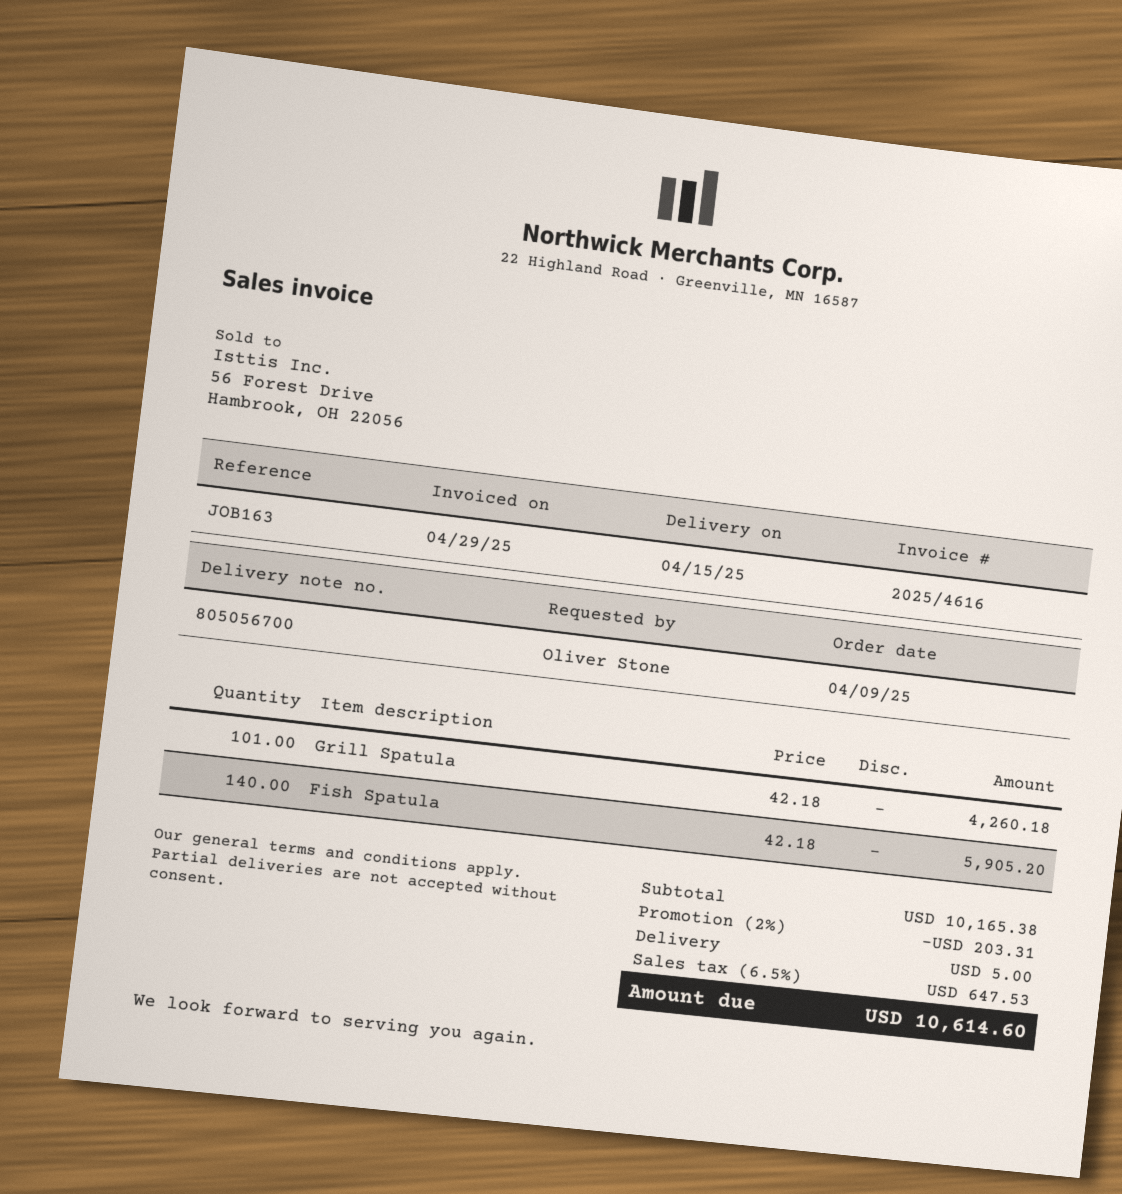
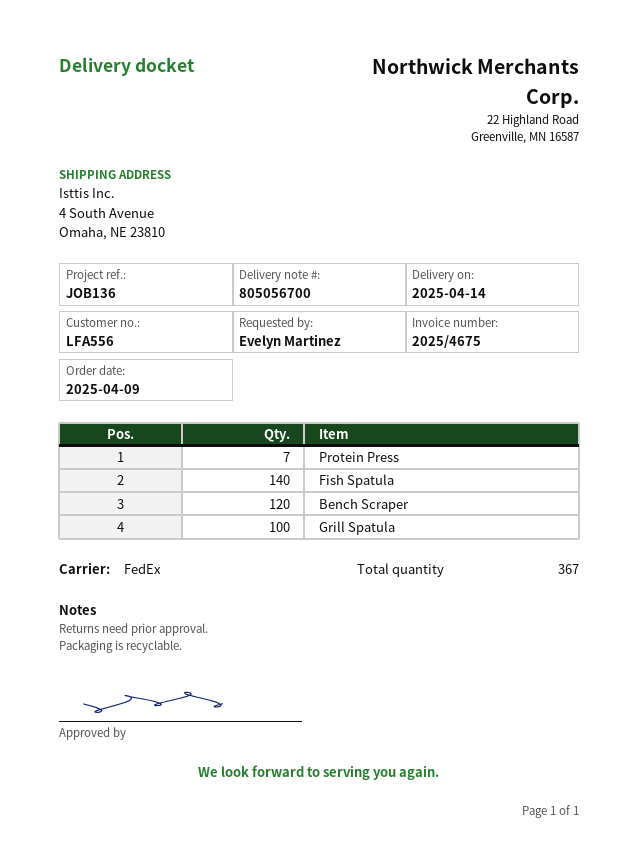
delivery date: 2025-04-15 -> 2025-04-14
invoice number: 2025/4616 -> 2025/4675
reference: JOB163 -> JOB136
ordered by: Oliver Stone -> Evelyn Martinez
Grill Spatula: 101 -> 100
Protein Press: none -> 7
Bench Scraper: none -> 120

